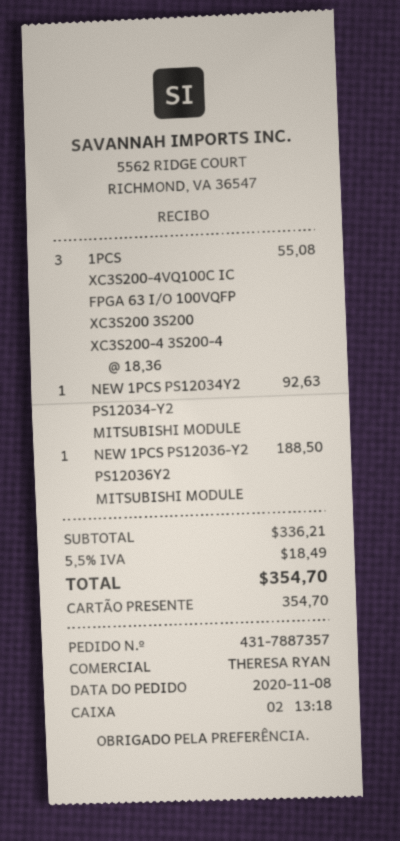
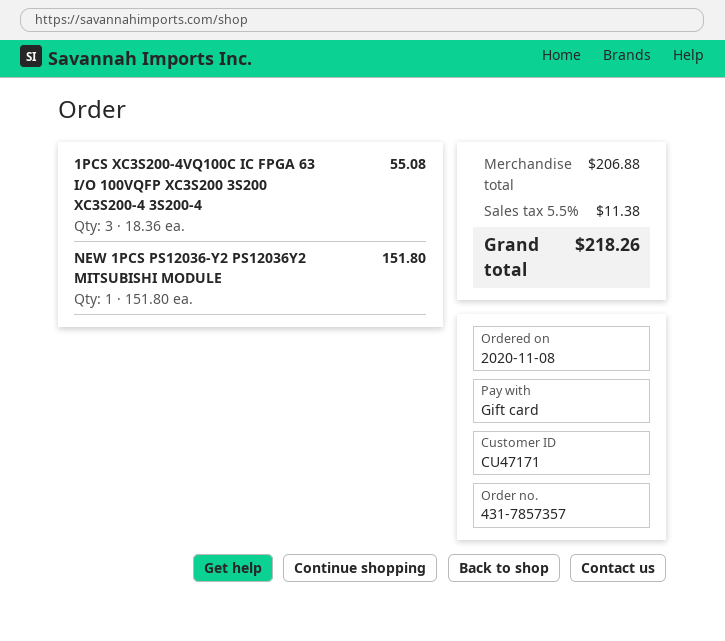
order number: 431-7887357 -> 431-7857357
NEW 1PCS PS12034Y2 PS12034-Y2 MITSUBISHI MODULE: 1 x 92.63 = 92.63 -> none
NEW 1PCS PS12036-Y2 PS12036Y2 MITSUBISHI MODULE: 1 x 188.50 = 188.50 -> 1 x 151.80 = 151.80
subtotal: 336.21 -> 206.88
tax: 5.5% = 18.49 -> 5.5% = 11.38
total: 354.70 -> 218.26

